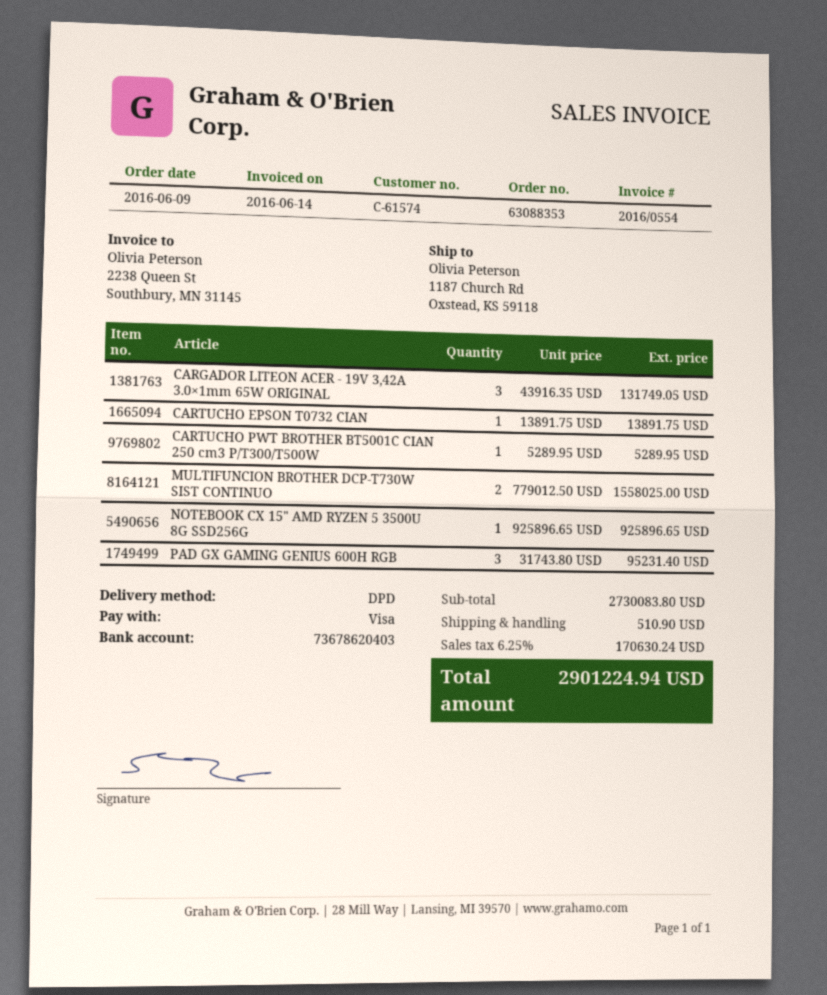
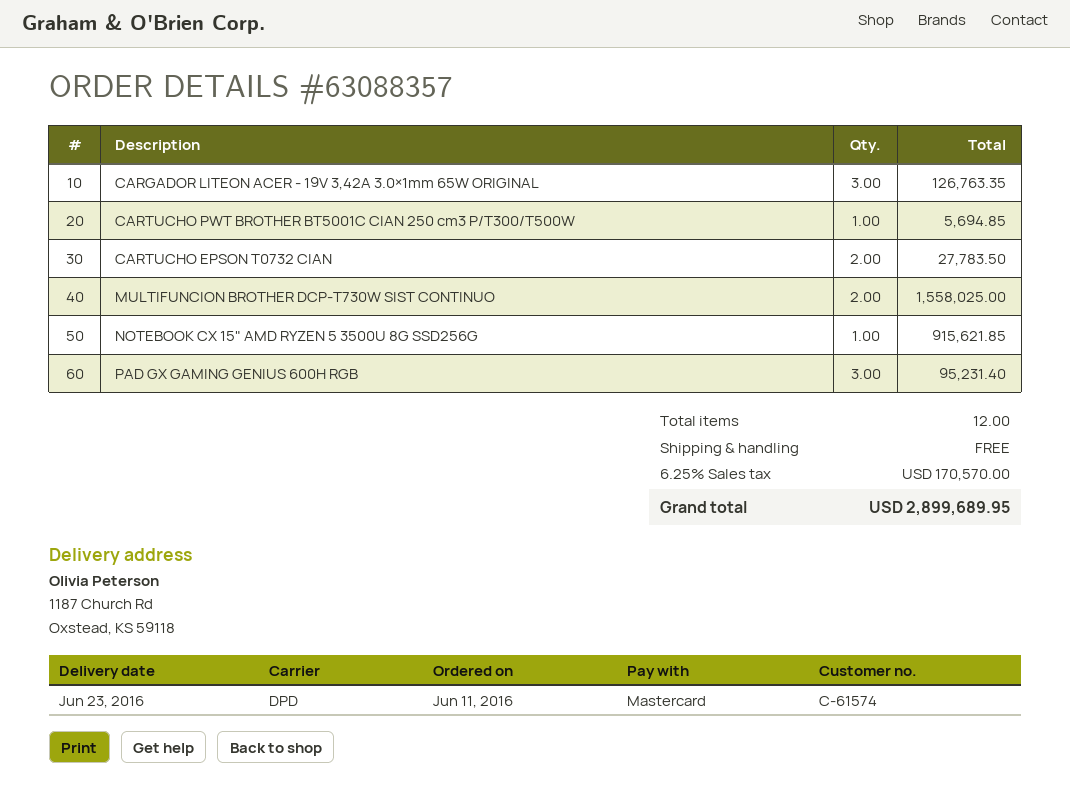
order number: 63088353 -> 63088357
order date: 2016-06-09 -> 2016-06-11
payment method: Visa -> Mastercard
CARGADOR LITEON ACER - 19V 3,42A 3.0×1mm 65W ORIGINAL: 3 for 131749.05 -> 3 for 126763.35
CARTUCHO EPSON T0732 CIAN: 1 for 13891.75 -> 2 for 27783.50
CARTUCHO PWT BROTHER BT5001C CIAN 250 cm3 P/T300/T500W: 1 for 5289.95 -> 1 for 5694.85
NOTEBOOK CX 15" AMD RYZEN 5 3500U 8G SSD256G: 1 for 925896.65 -> 1 for 915621.85
shipping: 510.90 -> 0.00
tax: 6.25% = 170630.24 -> 6.25% = 170570.00
total: 2901224.94 -> 2899689.95

